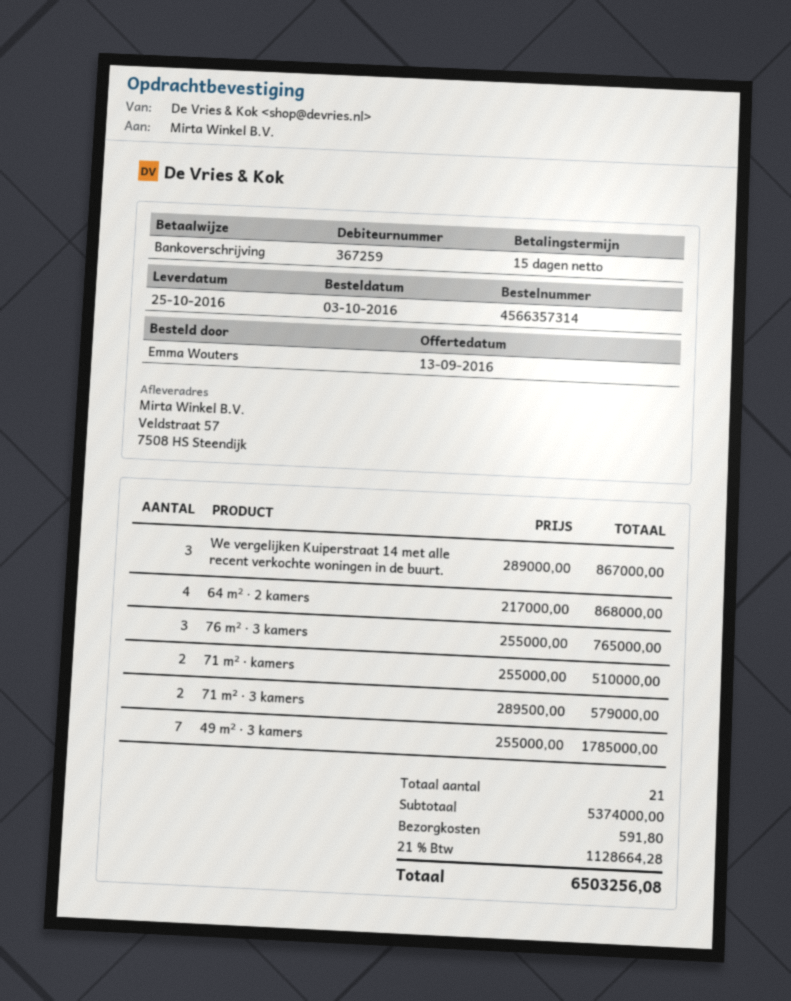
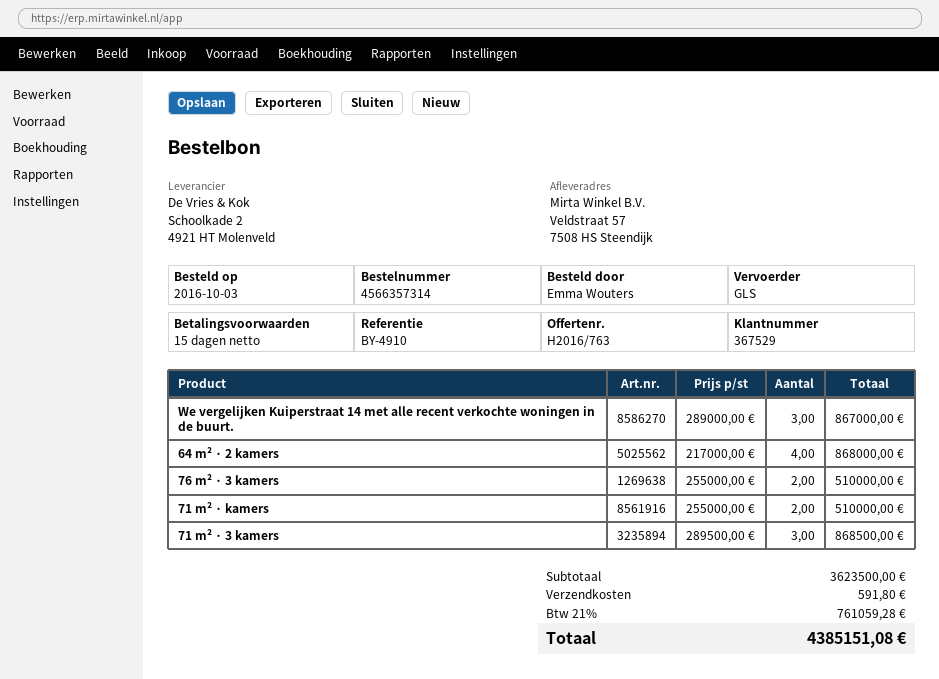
customer number: 367259 -> 367529
76 m² · 3 kamers: 3 x 255000.00 = 765000.00 -> 2 x 255000.00 = 510000.00
71 m² · 3 kamers: 2 x 289500.00 = 579000.00 -> 3 x 289500.00 = 868500.00
49 m² · 3 kamers: 7 x 255000.00 = 1785000.00 -> none
subtotal: 5374000.00 -> 3623500.00
tax: 21% = 1128664.28 -> 21% = 761059.28
total: 6503256.08 -> 4385151.08

